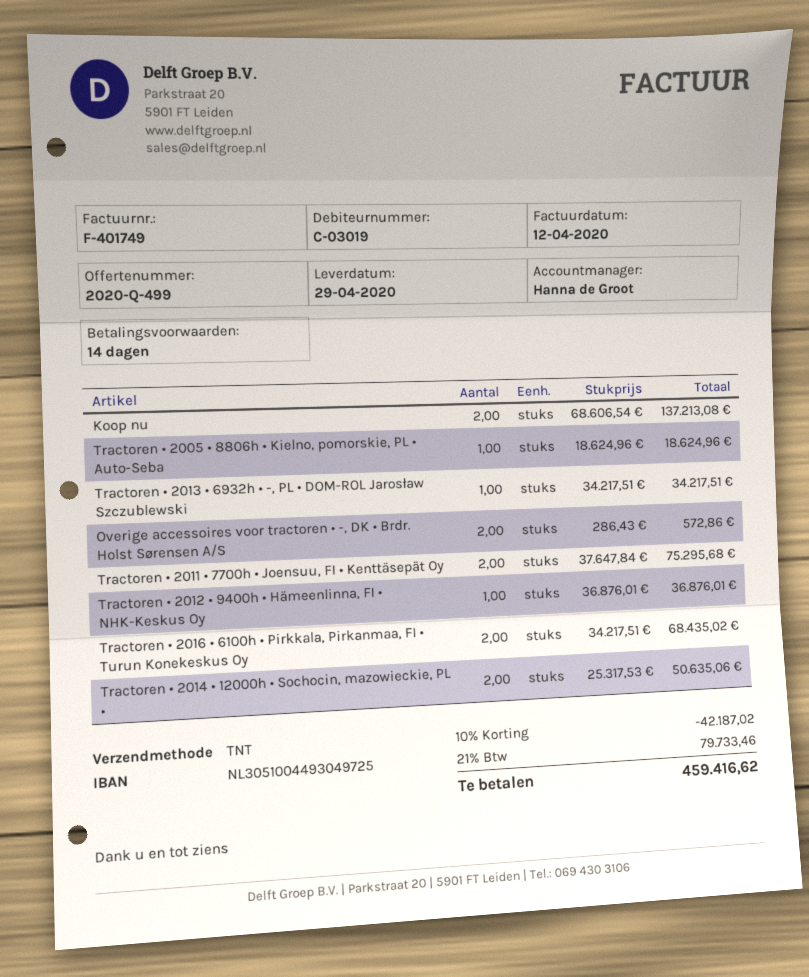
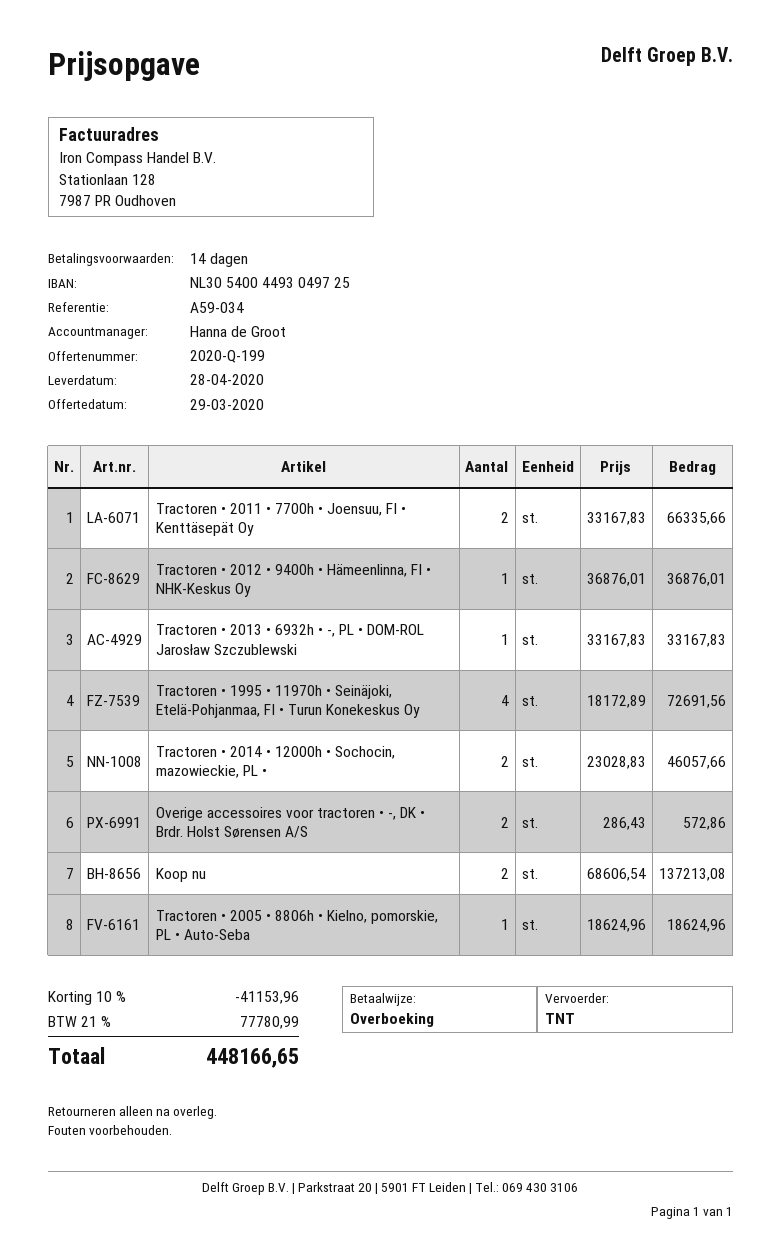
quote number: 2020-Q-499 -> 2020-Q-199
delivery date: 2020-04-29 -> 2020-04-28
bank account: NL3051004493049725 -> NL3054004493049725
Tractoren • 2013 • 6932h • -, PL • DOM-ROL Jarosław Szczublewski: 1 x 34217.51 = 34217.51 -> 1 x 33167.83 = 33167.83
Tractoren • 2011 • 7700h • Joensuu, FI • Kenttäsepät Oy: 2 x 37647.84 = 75295.68 -> 2 x 33167.83 = 66335.66
Tractoren • 2016 • 6100h • Pirkkala, Pirkanmaa, FI • Turun Konekeskus Oy: 2 x 34217.51 = 68435.02 -> none
Tractoren • 2014 • 12000h • Sochocin, mazowieckie, PL •: 2 x 25317.53 = 50635.06 -> 2 x 23028.83 = 46057.66
Tractoren • 1995 • 11970h • Seinäjoki, Etelä-Pohjanmaa, FI • Turun Konekeskus Oy: none -> 4 x 18172.89 = 72691.56
discount: 10% = 42187.02 -> 10% = 41153.96
tax: 21% = 79733.46 -> 21% = 77780.99
total: 459416.62 -> 448166.65

